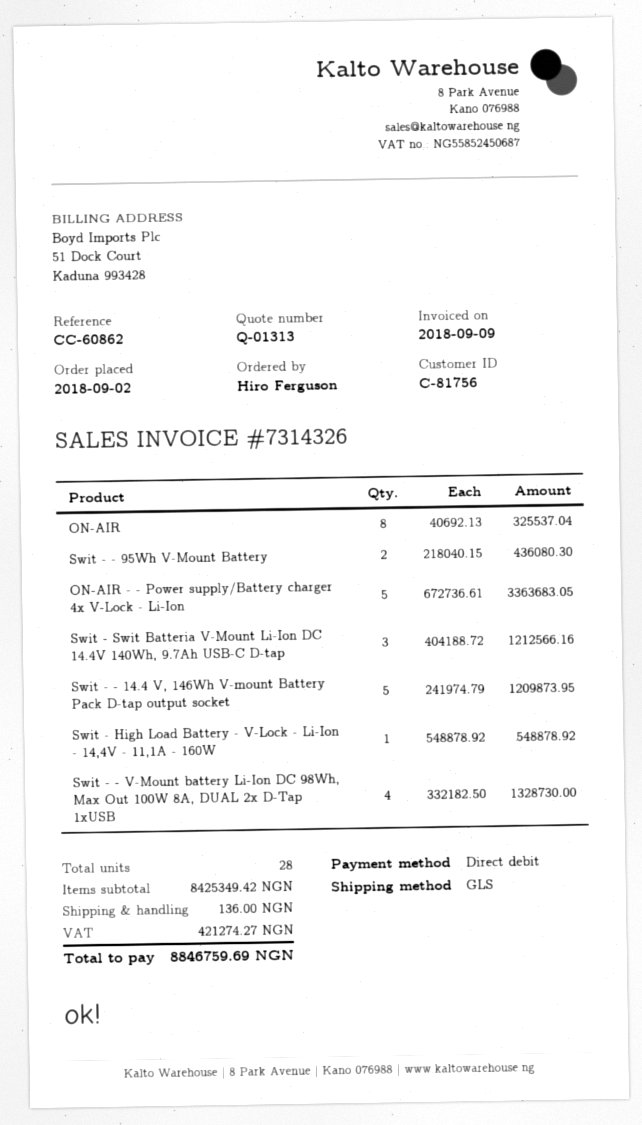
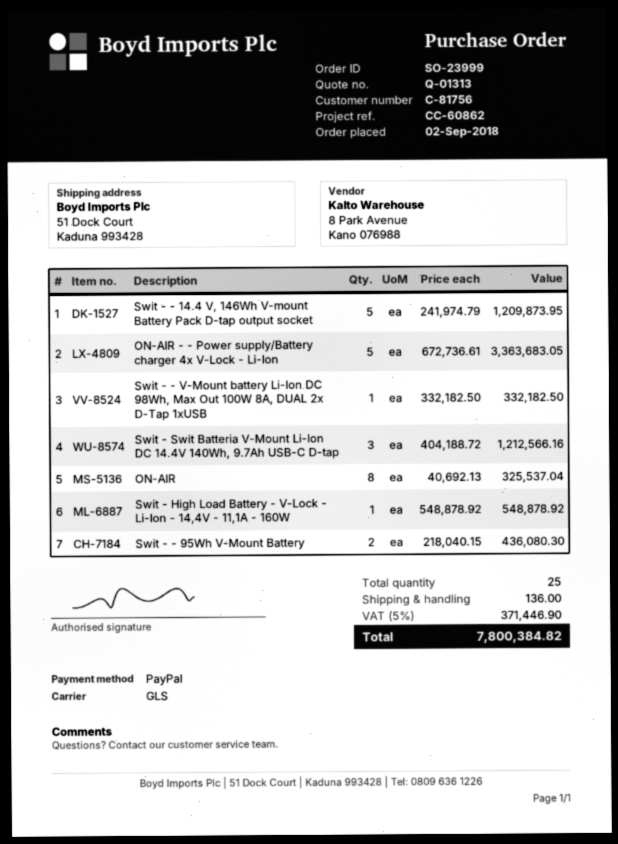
payment method: direct debit -> PayPal
Swit - - V-Mount battery Li-Ion DC 98Wh, Max Out 100W 8A, DUAL 2x D-Tap 1xUSB: 4 x 332182.50 = 1328730.00 -> 1 x 332182.50 = 332182.50
total quantity: 28 -> 25
tax: 421274.27 -> 371446.90
total: 8846759.69 -> 7800384.82

